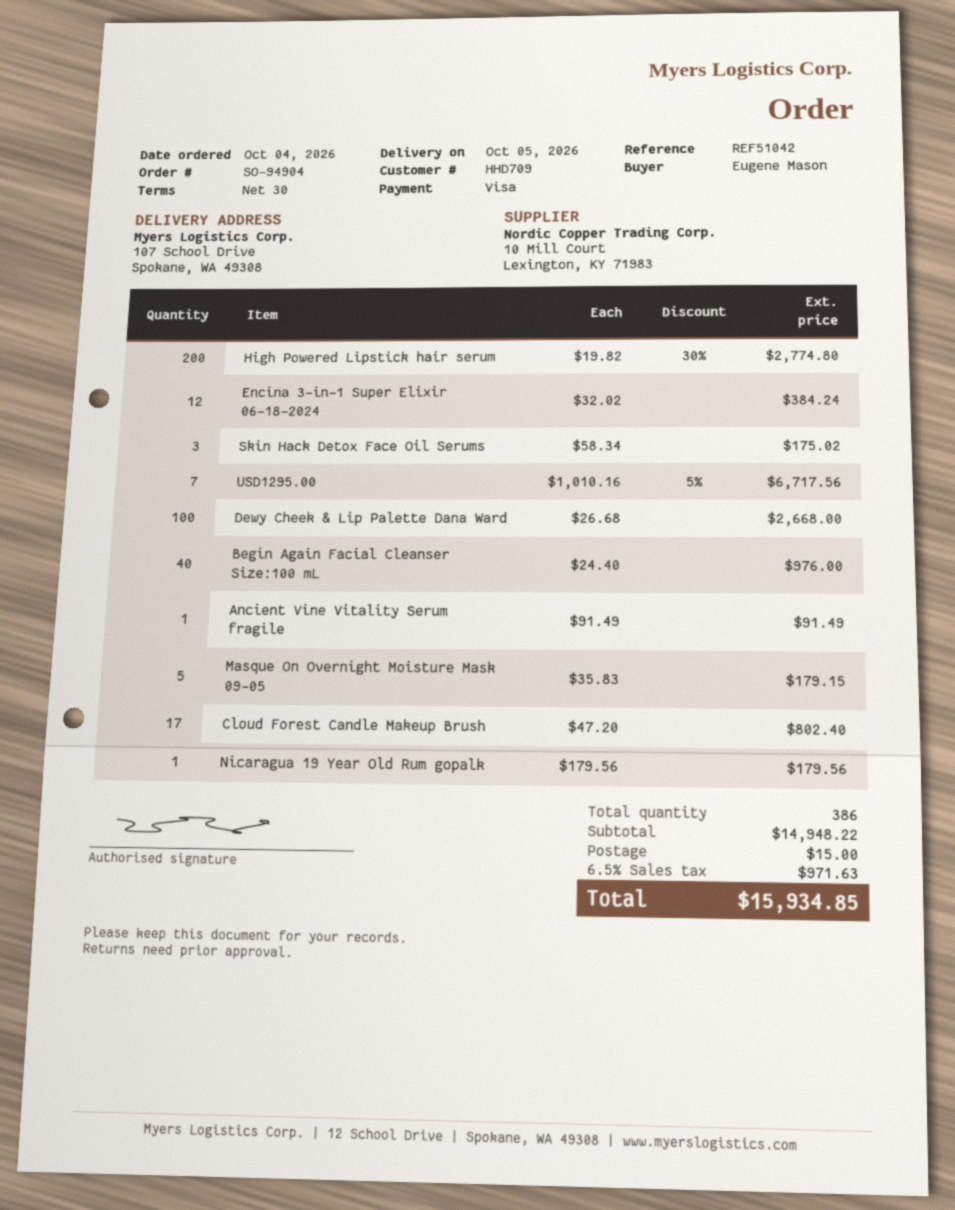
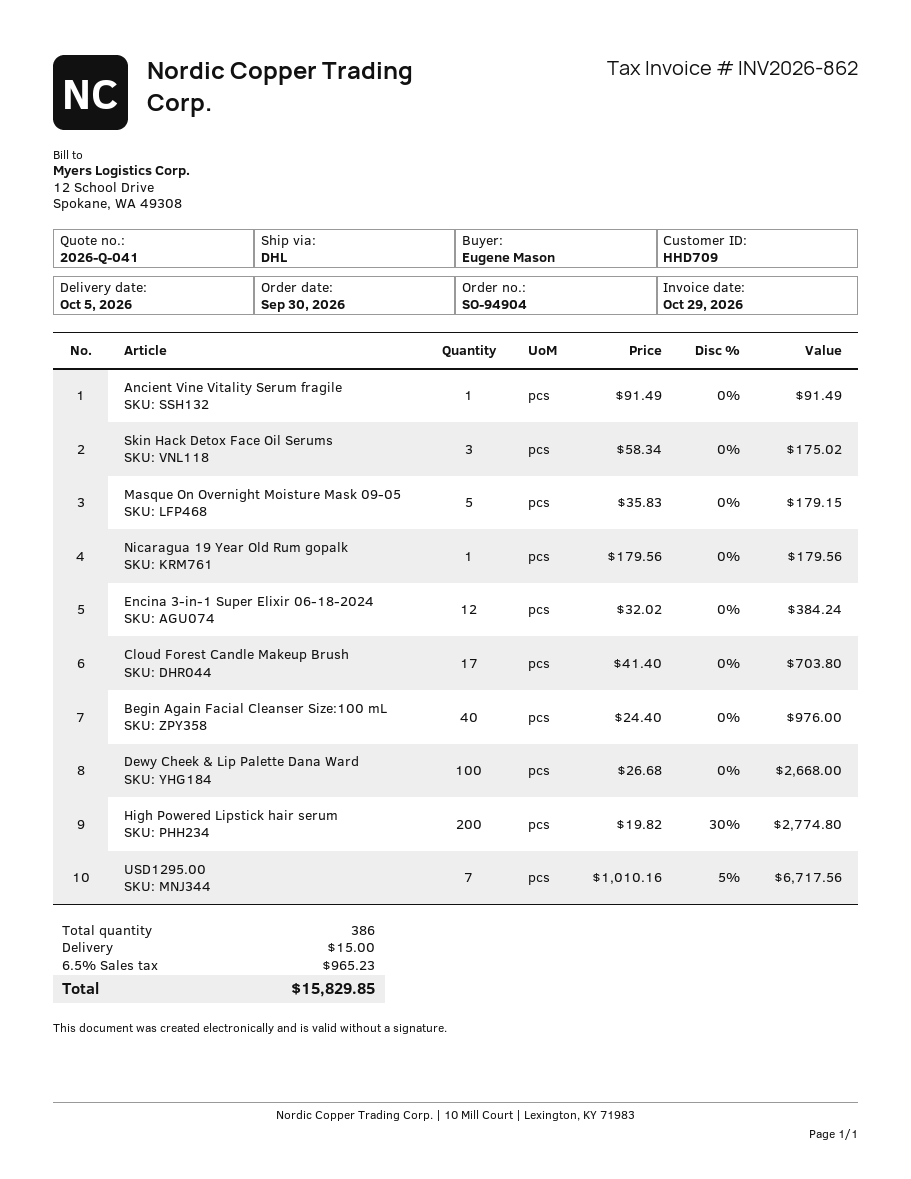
order date: 2026-10-04 -> 2026-09-30
Cloud Forest Candle Makeup Brush: 17 x 47.20 = 802.40 -> 17 x 41.40 = 703.80
tax: 6.5% = 971.63 -> 6.5% = 965.23
total: 15934.85 -> 15829.85

